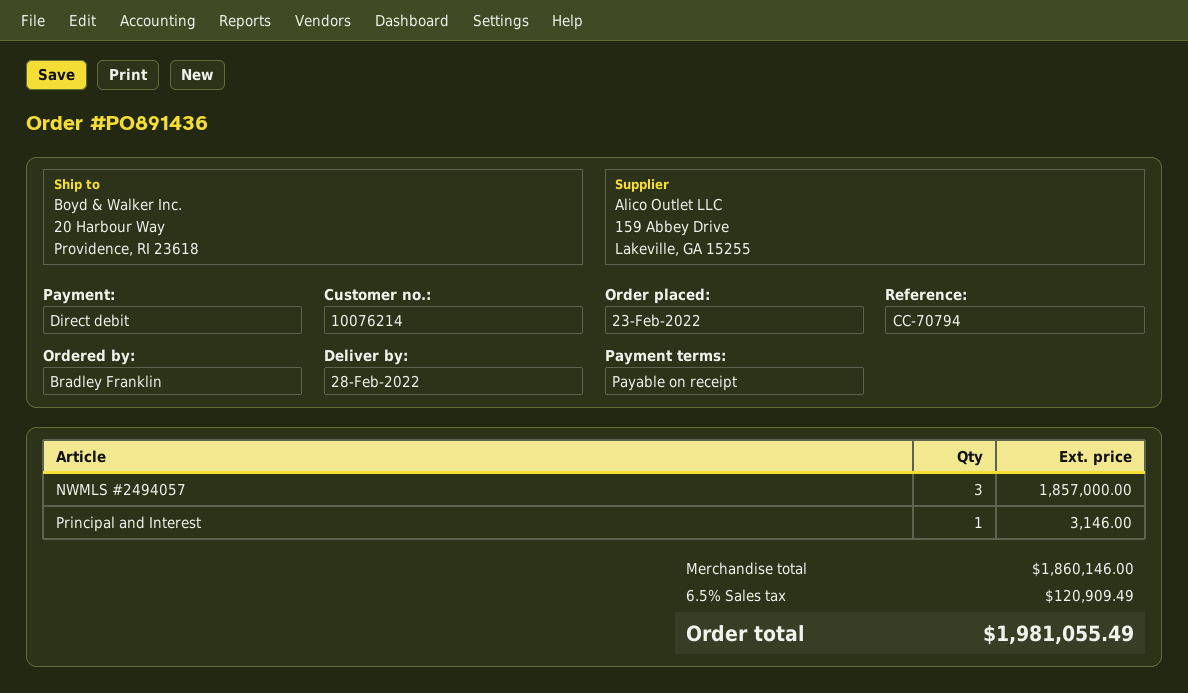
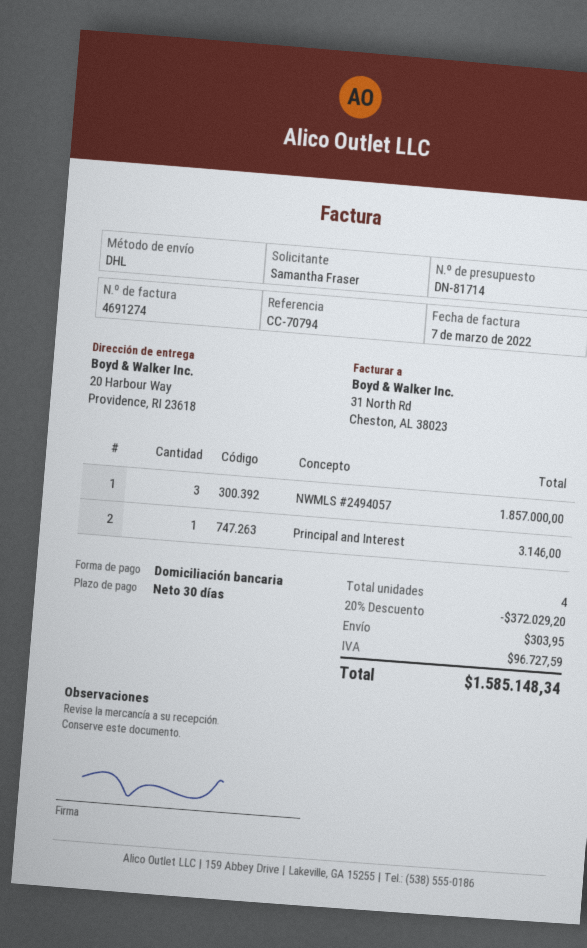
payment terms: on receipt -> 30 days
ordered by: Bradley Franklin -> Samantha Fraser
discount: none -> 20% = 372029.20
shipping: none -> 303.95
tax: 120909.49 -> 96727.59
total: 1981055.49 -> 1585148.34

